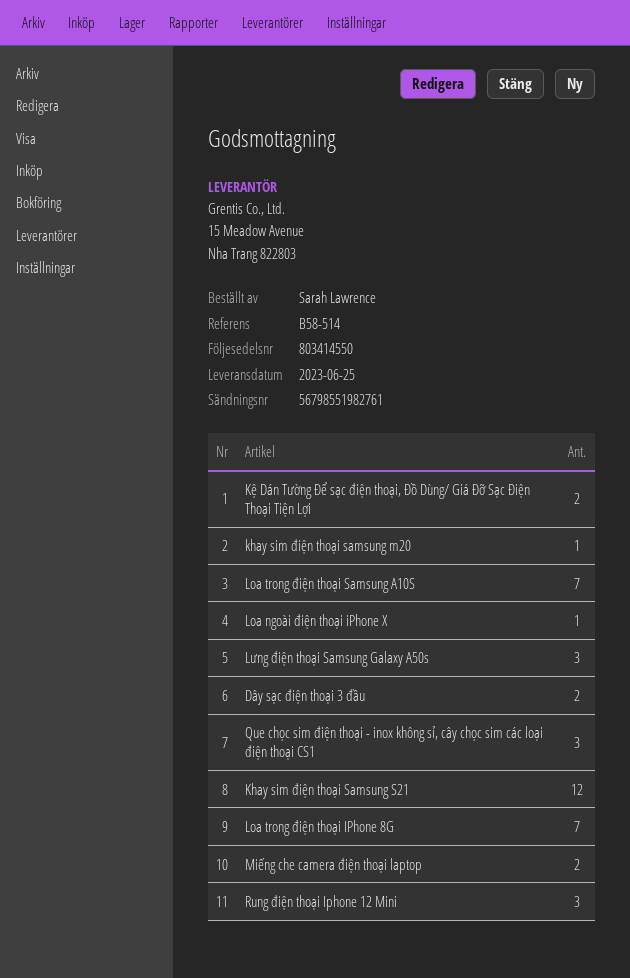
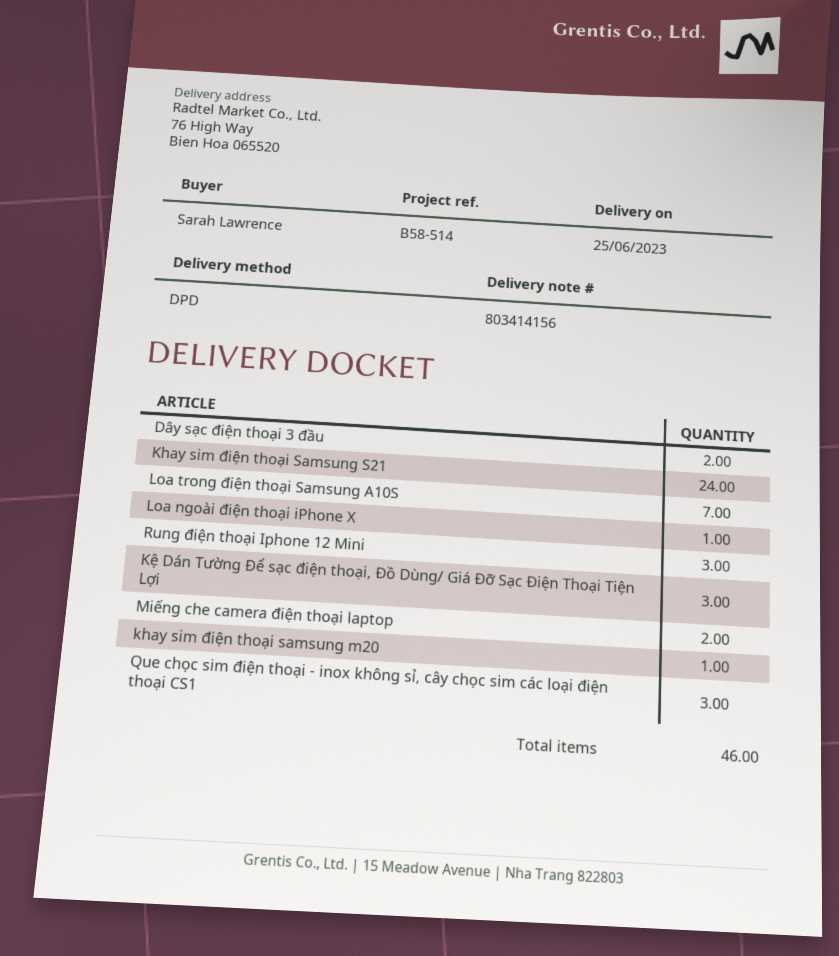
delivery note number: 803414550 -> 803414156
Kệ Dán Tường Để sạc điện thoại, Đồ Dùng/ Giá Đỡ Sạc Điện Thoại Tiện Lợi: 2 -> 3
Lưng điện thoại Samsung Galaxy A50s: 3 -> none
Khay sim điện thoại Samsung S21: 12 -> 24
Loa trong điện thoại IPhone 8G: 7 -> none

